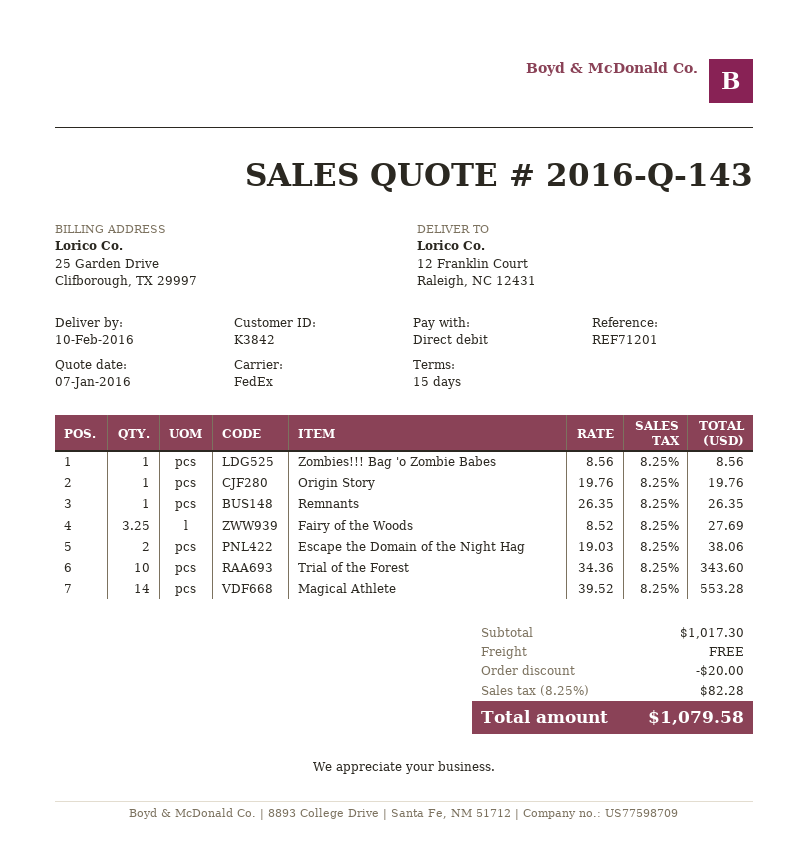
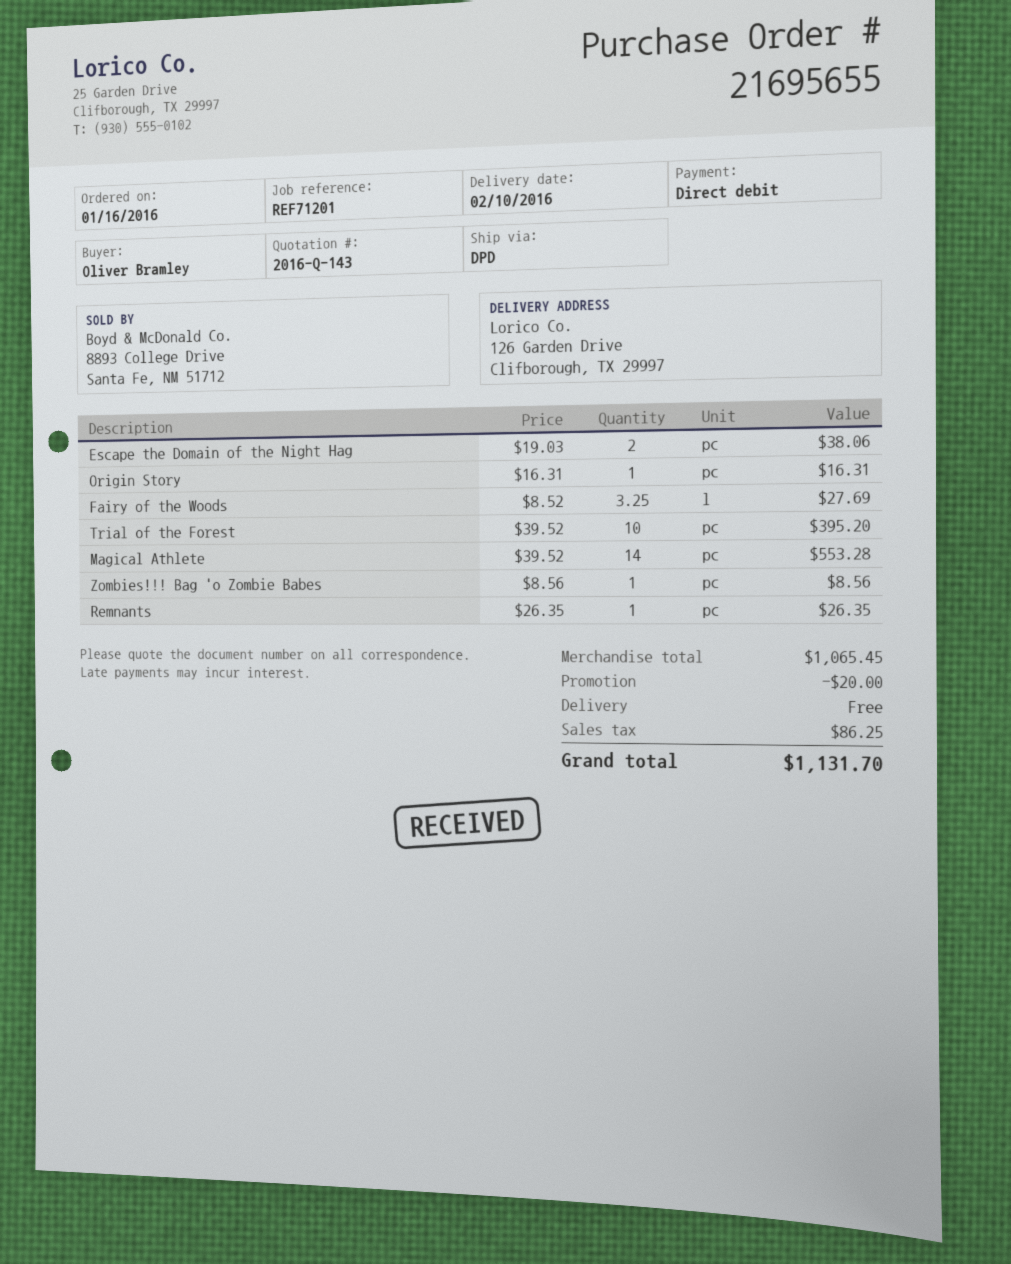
shipping method: FedEx -> DPD
ship to: 12 Franklin Court, Raleigh, NC 12431 -> 126 Garden Drive, Clifborough, TX 29997
Origin Story: 1 x 19.76 = 19.76 -> 1 x 16.31 = 16.31
Trial of the Forest: 10 x 34.36 = 343.60 -> 10 x 39.52 = 395.20
subtotal: 1017.30 -> 1065.45
tax: 82.28 -> 86.25
total: 1079.58 -> 1131.70

